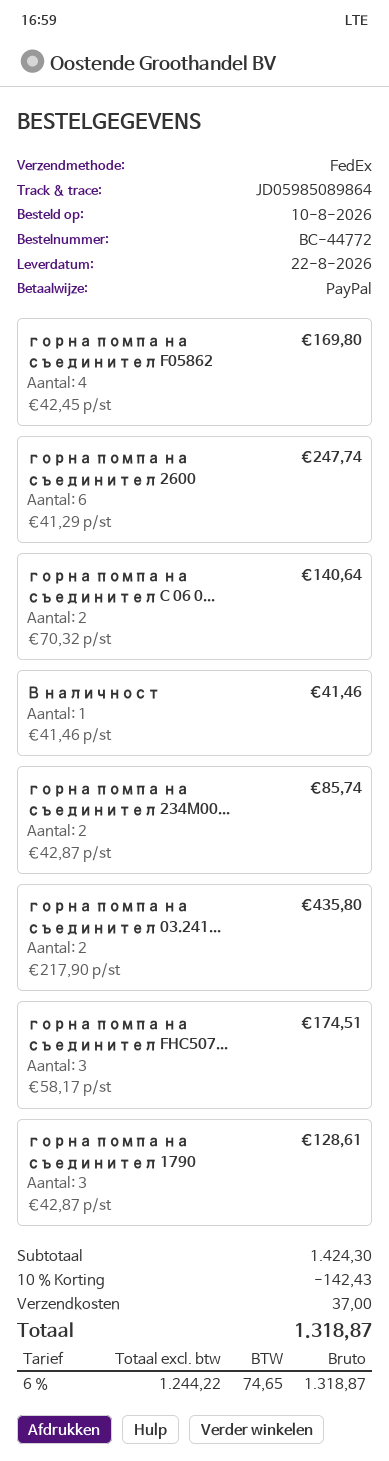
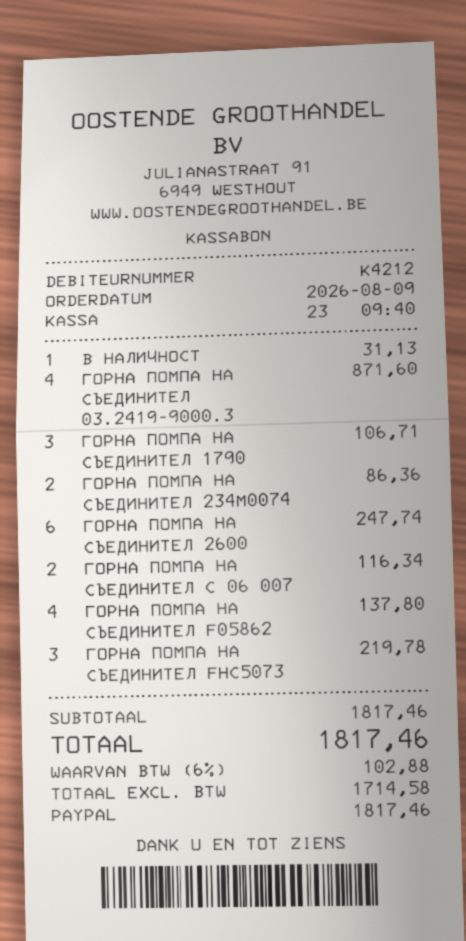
order date: 2026-08-10 -> 2026-08-09
горна помпа на съединител F05862: 4 for 169.80 -> 4 for 137.80
горна помпа на съединител C 06 0...: 2 for 140.64 -> 2 for 116.34
В наличност: 1 for 41.46 -> 1 for 31.13
горна помпа на съединител 234M00...: 2 for 85.74 -> 2 for 86.36
горна помпа на съединител 03.241...: 2 for 435.80 -> 4 for 871.60
горна помпа на съединител FHC507...: 3 for 174.51 -> 3 for 219.78
горна помпа на съединител 1790: 3 for 128.61 -> 3 for 106.71
subtotal: 1424.30 -> 1817.46
discount: 10% = 142.43 -> none
shipping: 37.00 -> none
net: 1244.22 -> 1714.58
tax: 6% = 74.65 -> 6% = 102.88
total: 1318.87 -> 1817.46

